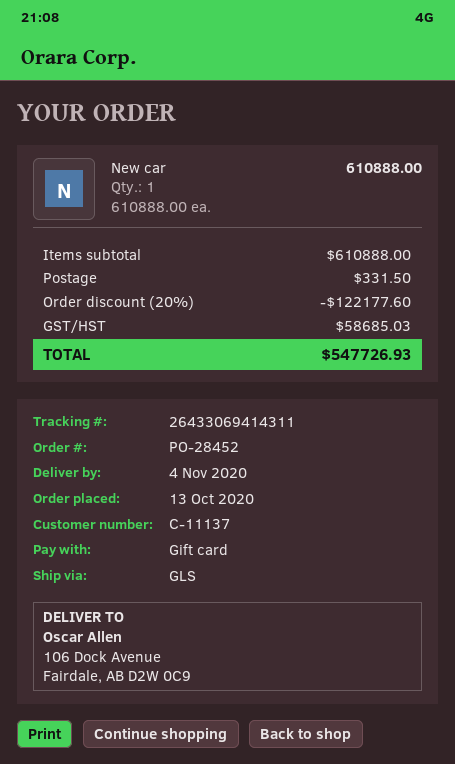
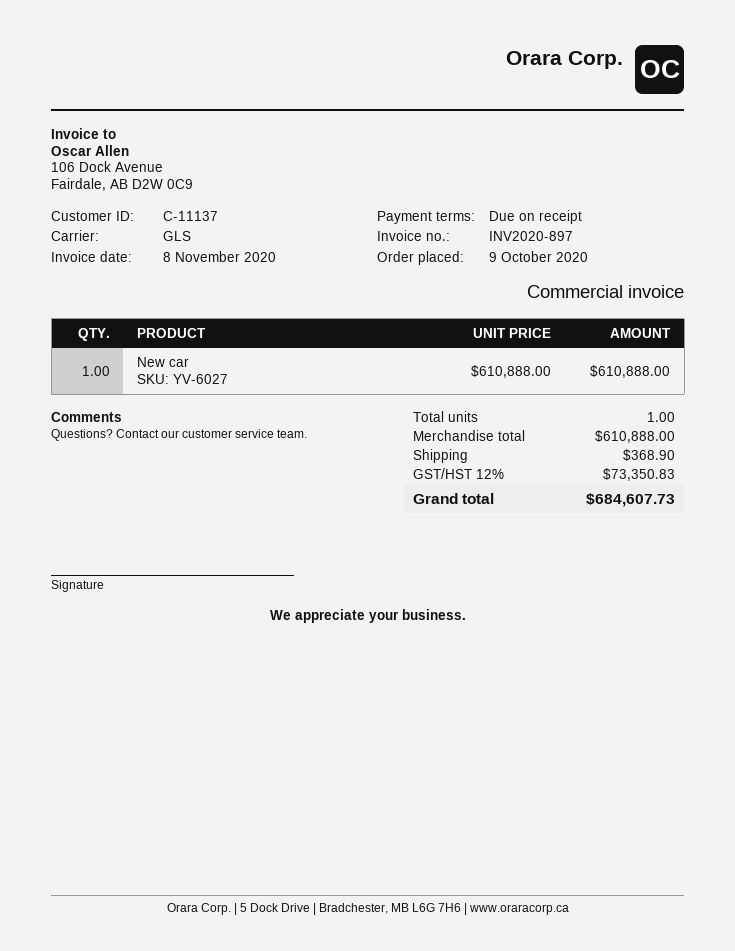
order date: 2020-10-13 -> 2020-10-09
discount: 20% = 122177.60 -> none
shipping: 331.50 -> 368.90
tax: 58685.03 -> 73350.83
total: 547726.93 -> 684607.73

